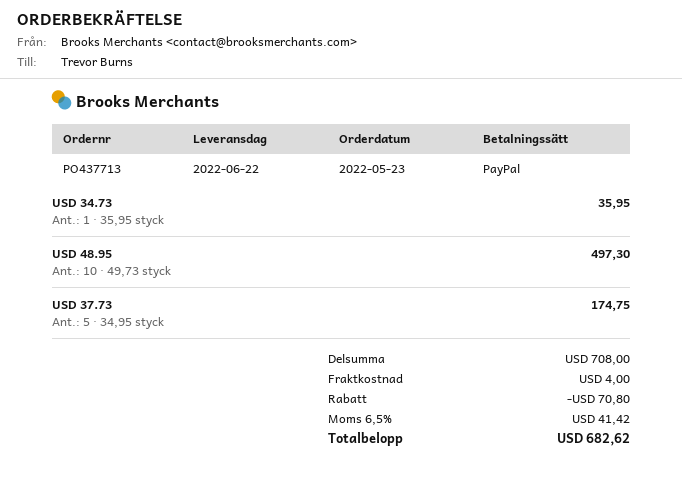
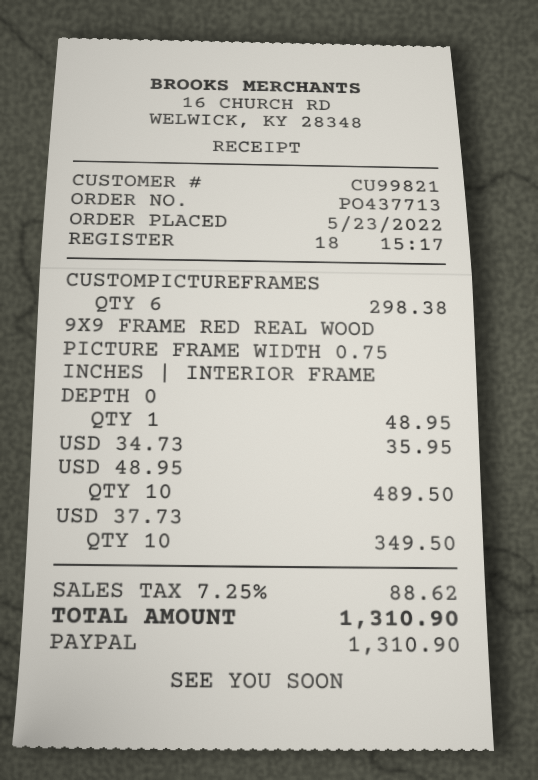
USD 48.95: 10 for 497.30 -> 10 for 489.50
USD 37.73: 5 for 174.75 -> 10 for 349.50
CUSTOMPICTUREFRAMES: none -> 6 for 298.38
9X9 FRAME RED REAL WOOD PICTURE FRAME WIDTH 0.75 INCHES | INTERIOR FRAME DEPTH 0: none -> 1 for 48.95
discount: 70.80 -> none
shipping: 4.00 -> none
tax: 6.5% = 41.42 -> 7.25% = 88.62
total: 682.62 -> 1310.90

